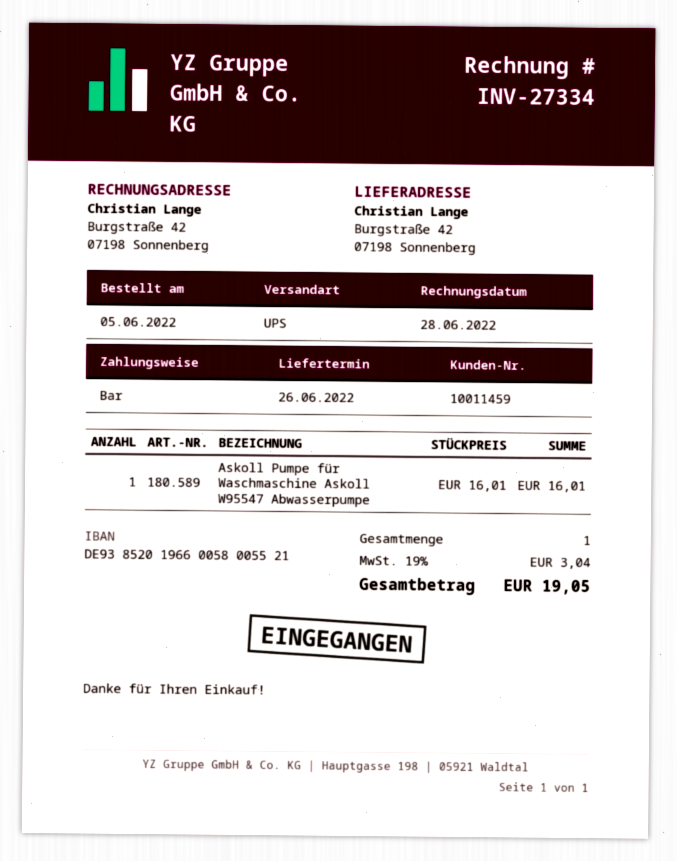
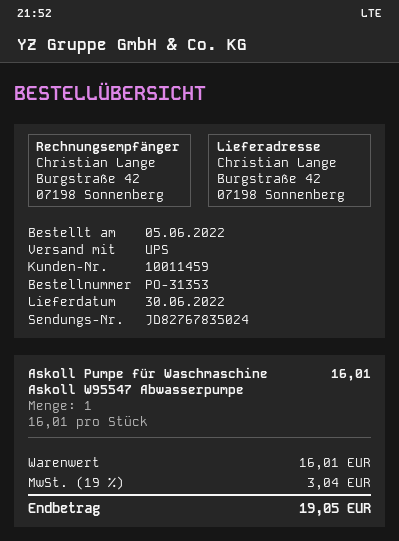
delivery date: 2022-06-26 -> 2022-06-30

